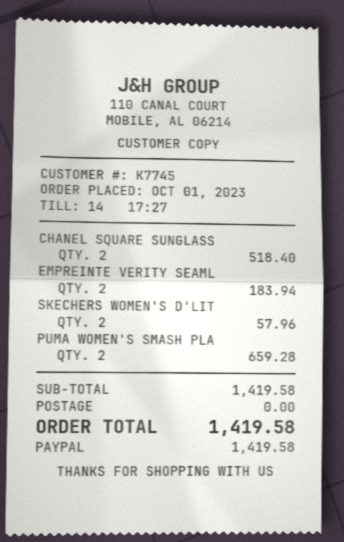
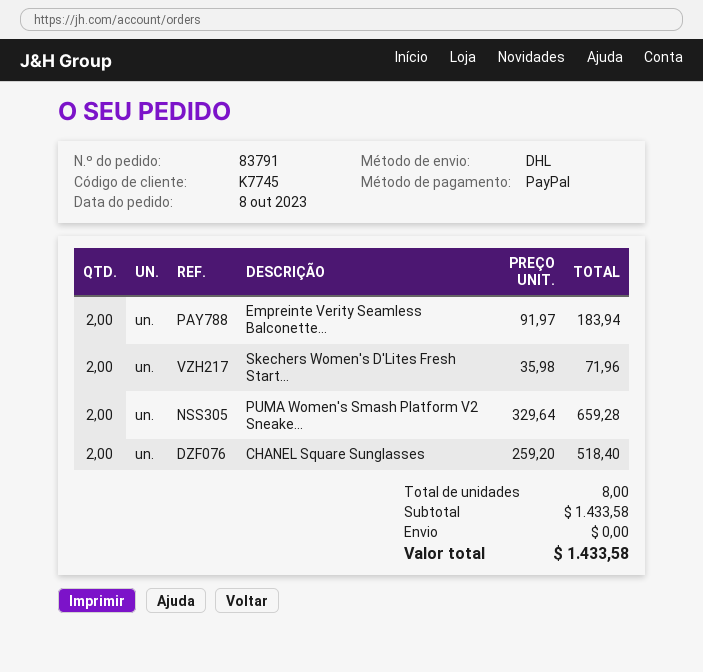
order date: 2023-10-01 -> 2023-10-08
SKECHERS WOMEN'S D'LIT: 2 for 57.96 -> 2 for 71.96
subtotal: 1419.58 -> 1433.58
total: 1419.58 -> 1433.58

